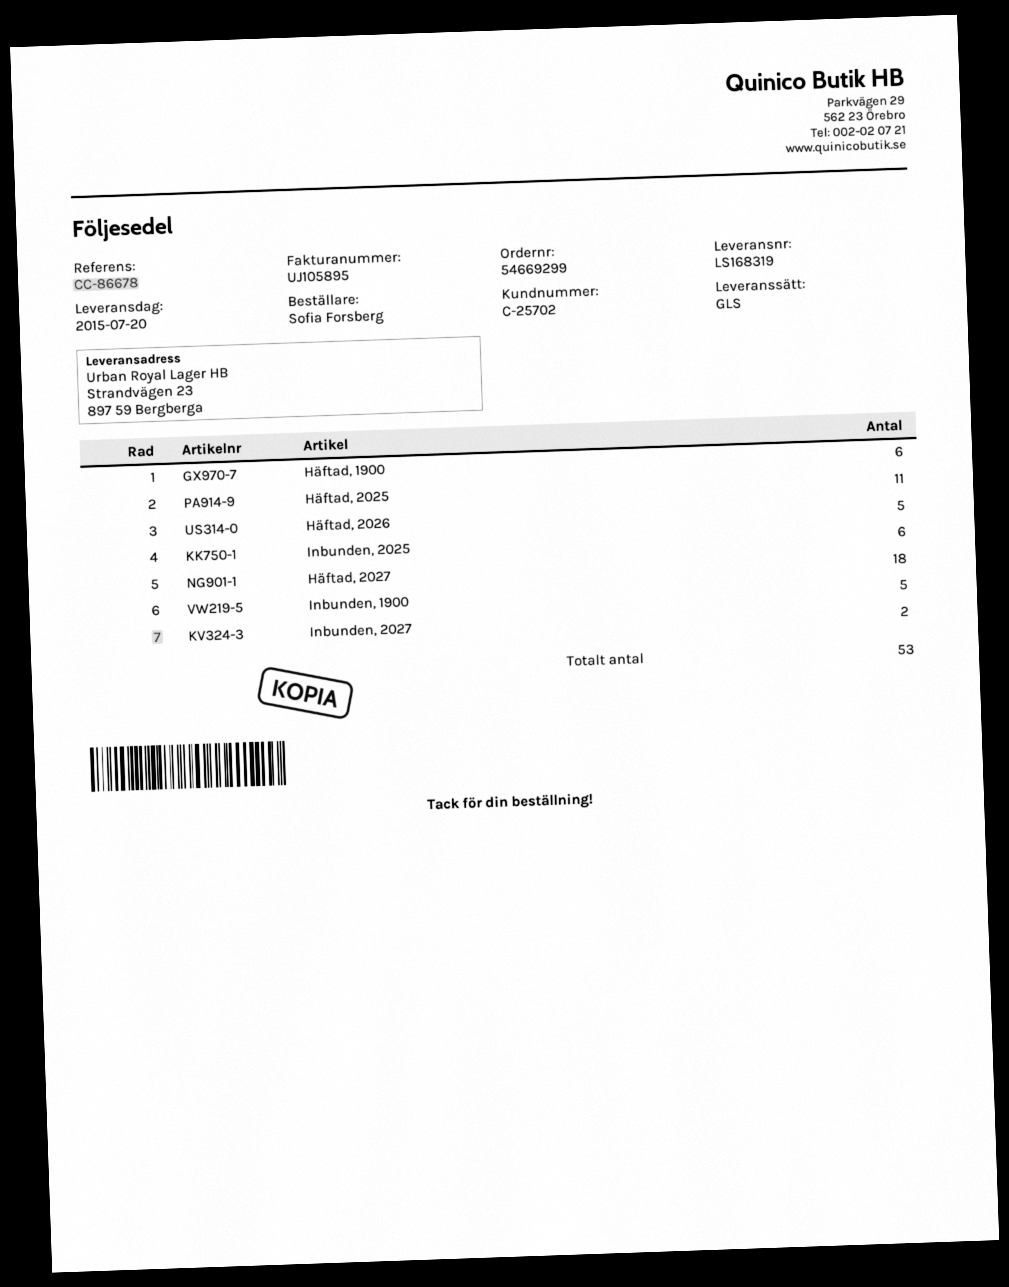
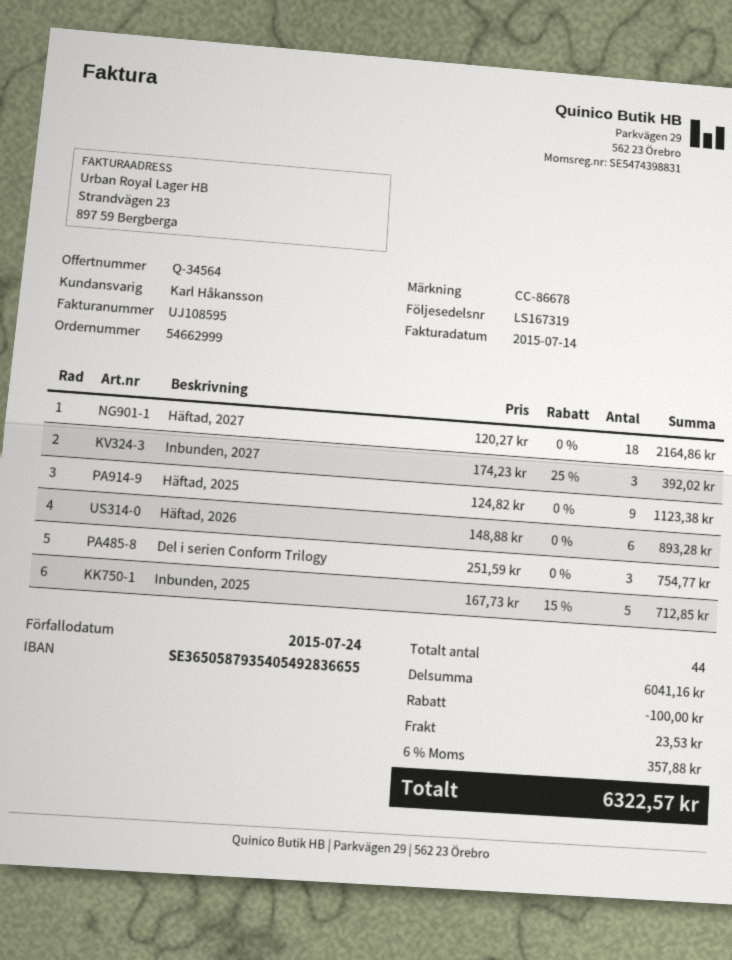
order number: 54669299 -> 54662999
delivery note number: LS168319 -> LS167319
invoice number: UJ105895 -> UJ108595
Häftad, 1900: 6 -> none
Häftad, 2025: 11 -> 9
Häftad, 2026: 5 -> 6
Inbunden, 2025: 6 -> 5
Inbunden, 1900: 5 -> none
Inbunden, 2027: 2 -> 3
Del i serien Conform Trilogy: none -> 3
total quantity: 53 -> 44

